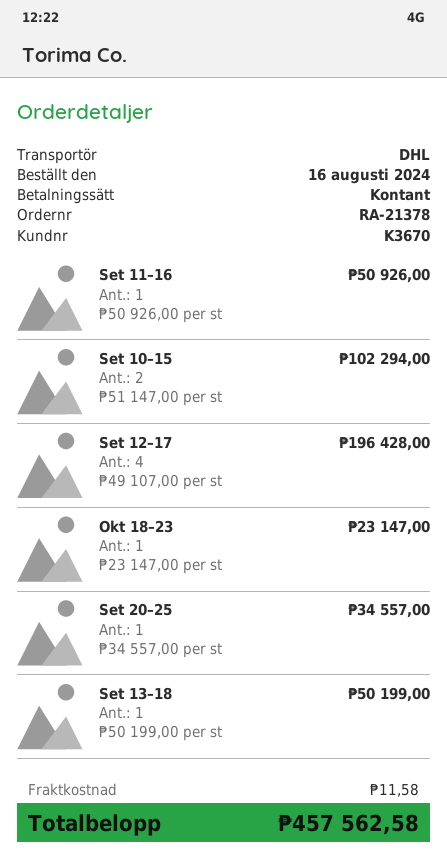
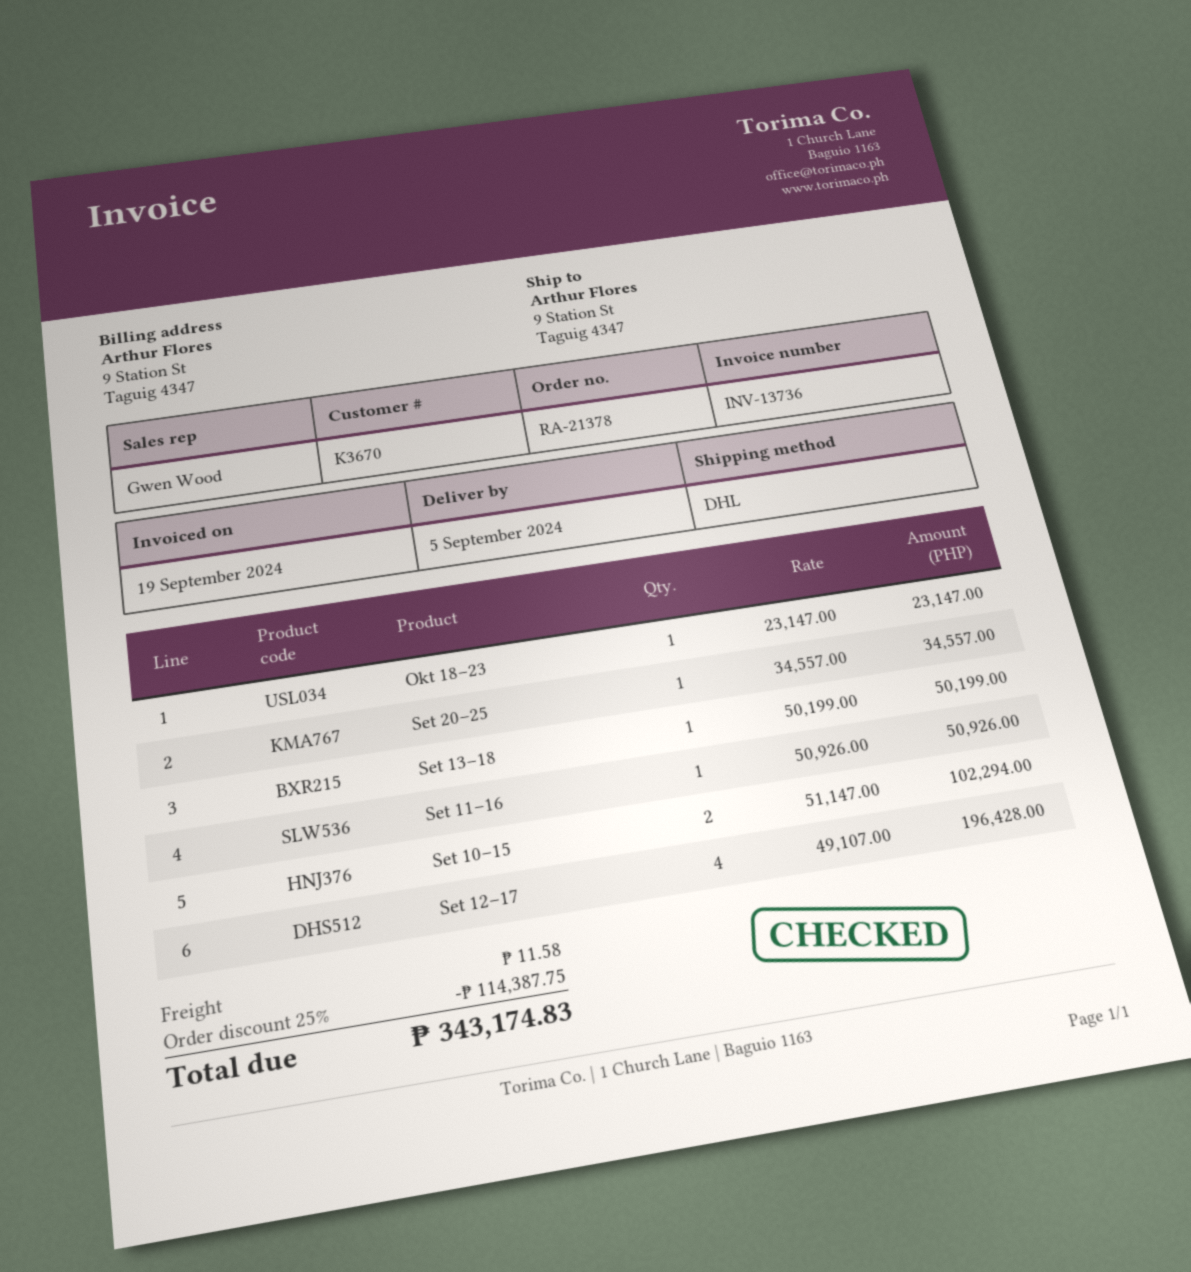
discount: none -> 25% = 114387.75
total: 457562.58 -> 343174.83

